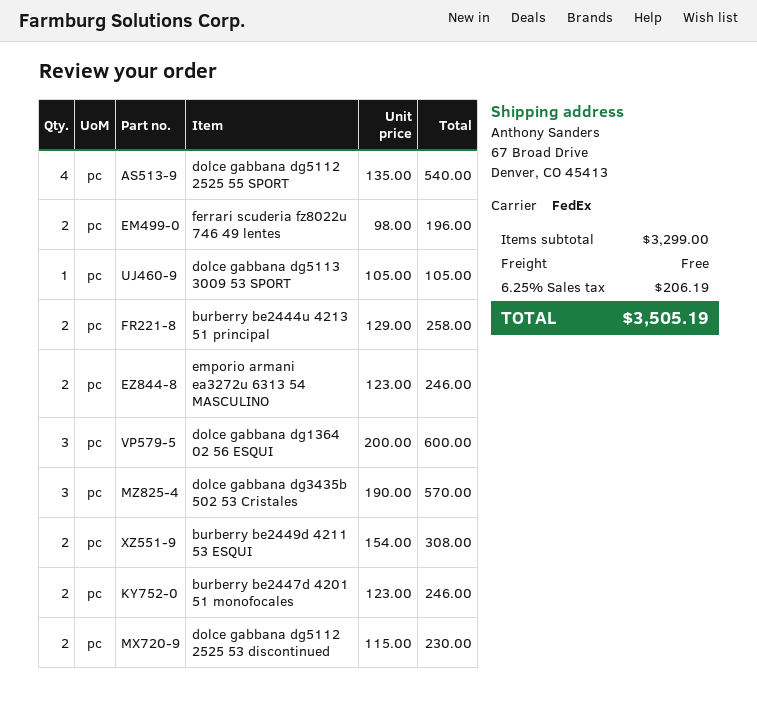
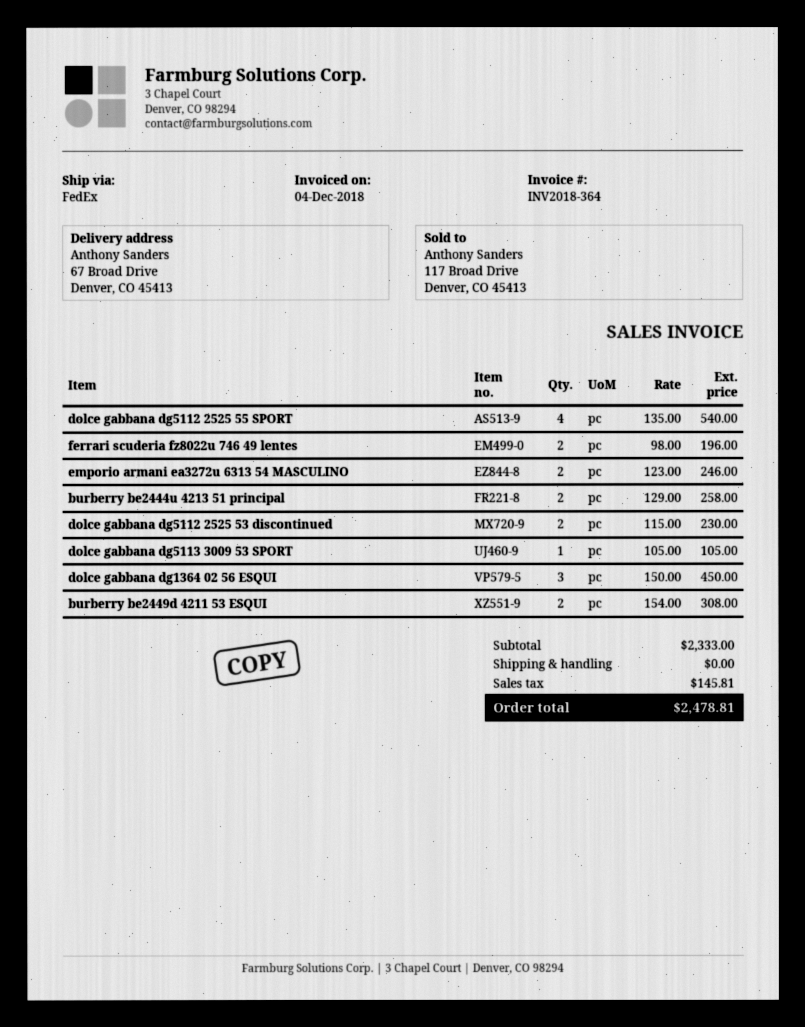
dolce gabbana dg1364 02 56 ESQUI: 3 x 200.00 = 600.00 -> 3 x 150.00 = 450.00
dolce gabbana dg3435b 502 53 Cristales: 3 x 190.00 = 570.00 -> none
burberry be2447d 4201 51 monofocales: 2 x 123.00 = 246.00 -> none
subtotal: 3299.00 -> 2333.00
tax: 206.19 -> 145.81
total: 3505.19 -> 2478.81

